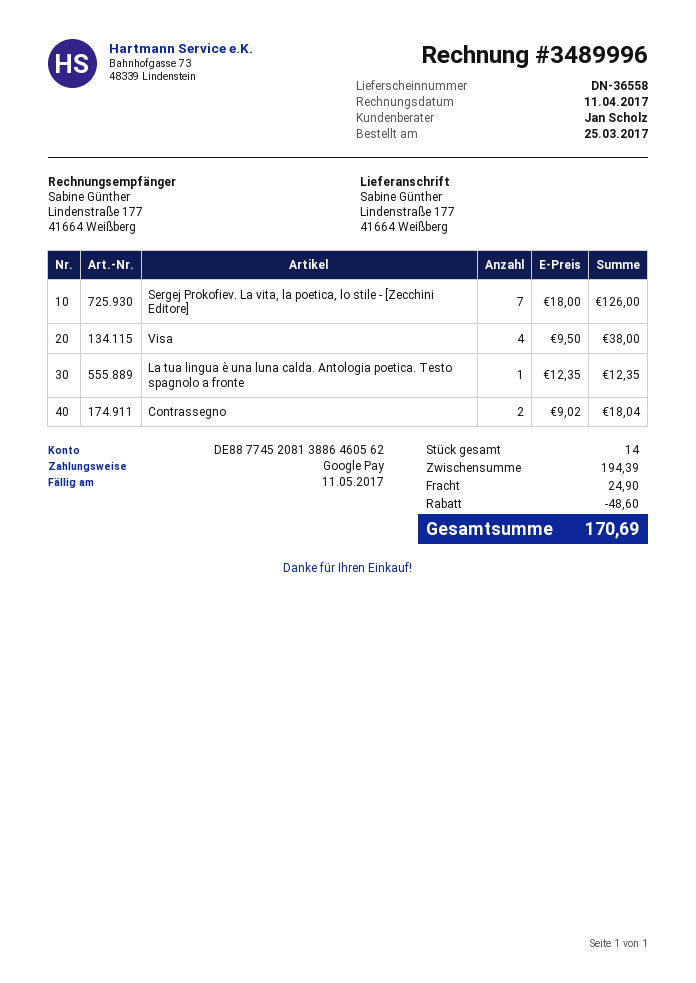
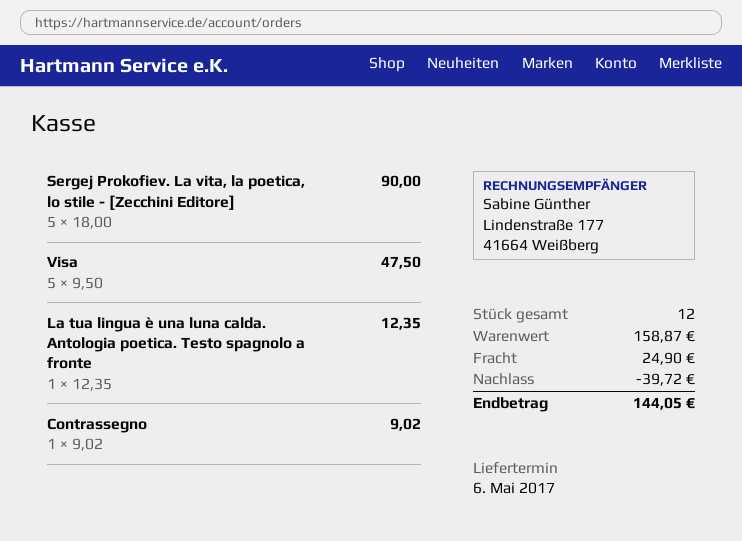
Sergej Prokofiev. La vita, la poetica, lo stile - [Zecchini Editore]: 7 x 18.00 = 126.00 -> 5 x 18.00 = 90.00
Visa: 4 x 9.50 = 38.00 -> 5 x 9.50 = 47.50
Contrassegno: 2 x 9.02 = 18.04 -> 1 x 9.02 = 9.02
total quantity: 14 -> 12
subtotal: 194.39 -> 158.87
discount: 48.60 -> 39.72
total: 170.69 -> 144.05

